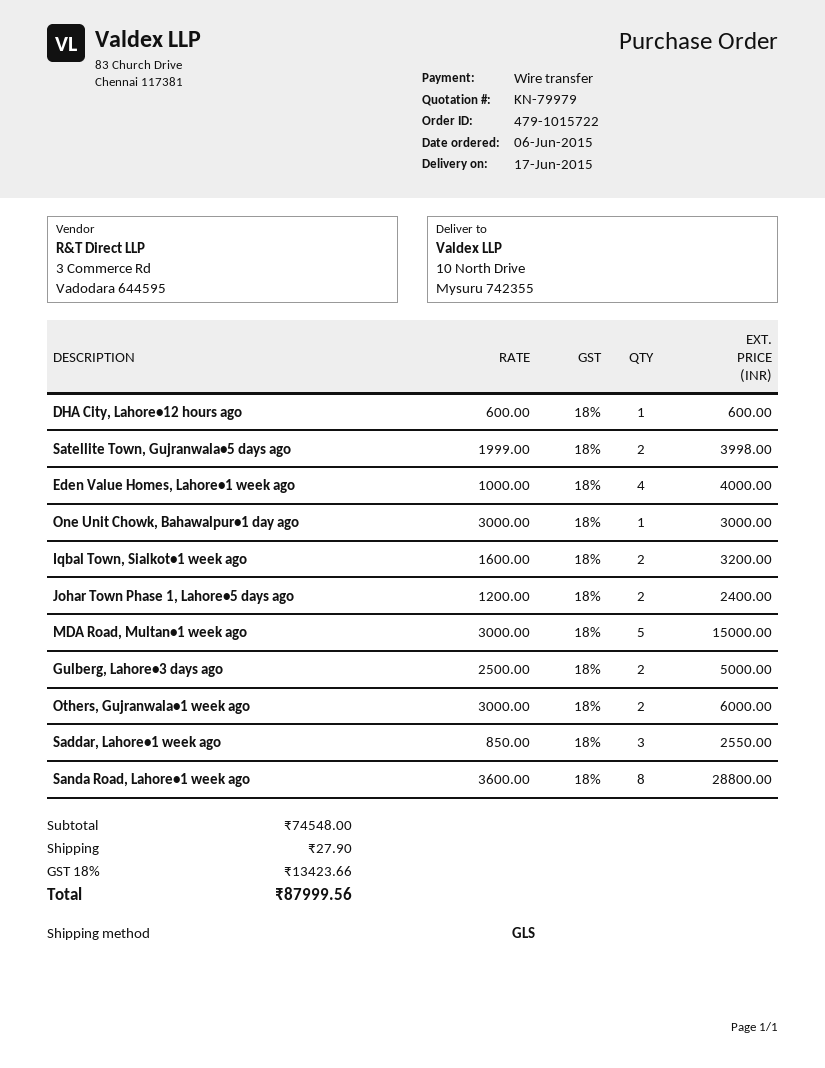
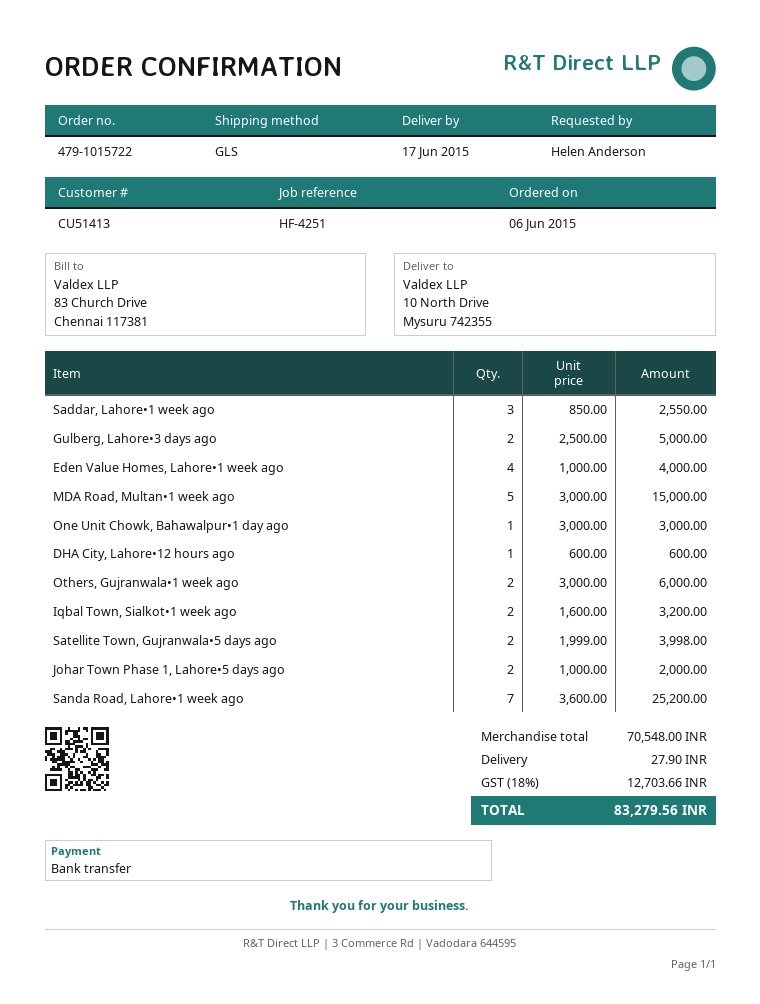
Johar Town Phase 1, Lahore•5 days ago: 2 x 1200.00 = 2400.00 -> 2 x 1000.00 = 2000.00
Sanda Road, Lahore•1 week ago: 8 x 3600.00 = 28800.00 -> 7 x 3600.00 = 25200.00
subtotal: 74548.00 -> 70548.00
tax: 18% = 13423.66 -> 18% = 12703.66
total: 87999.56 -> 83279.56

